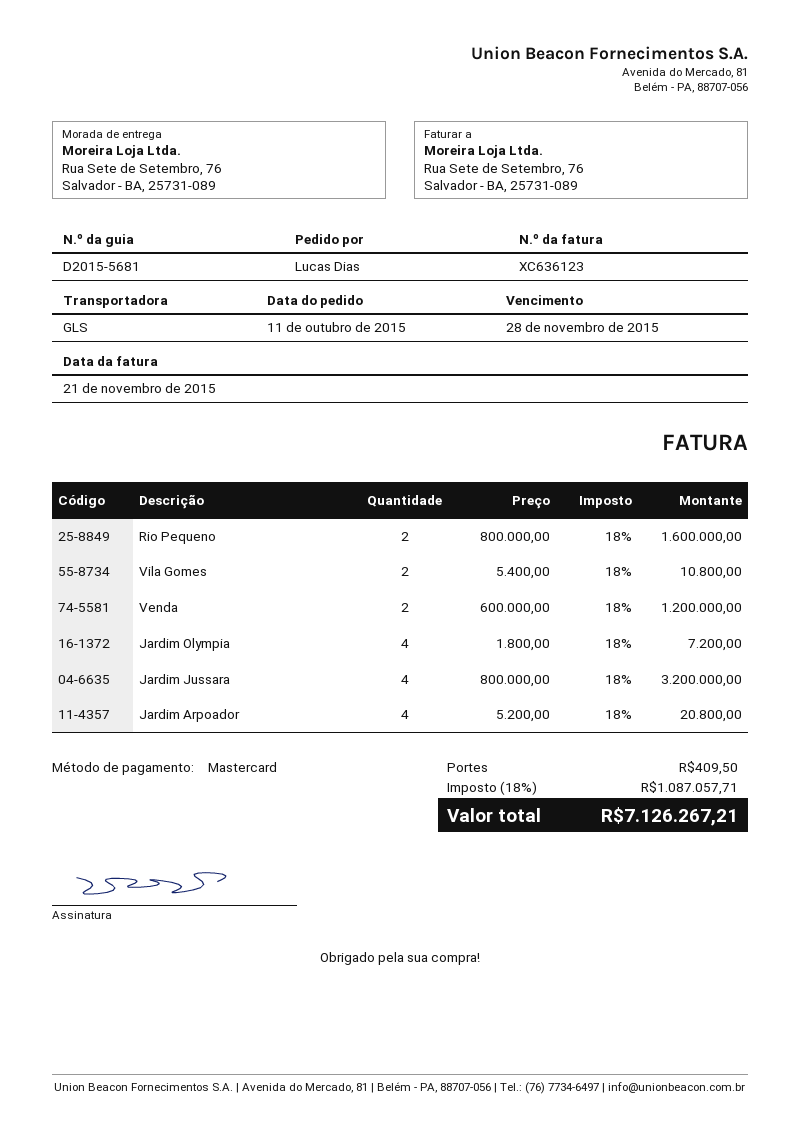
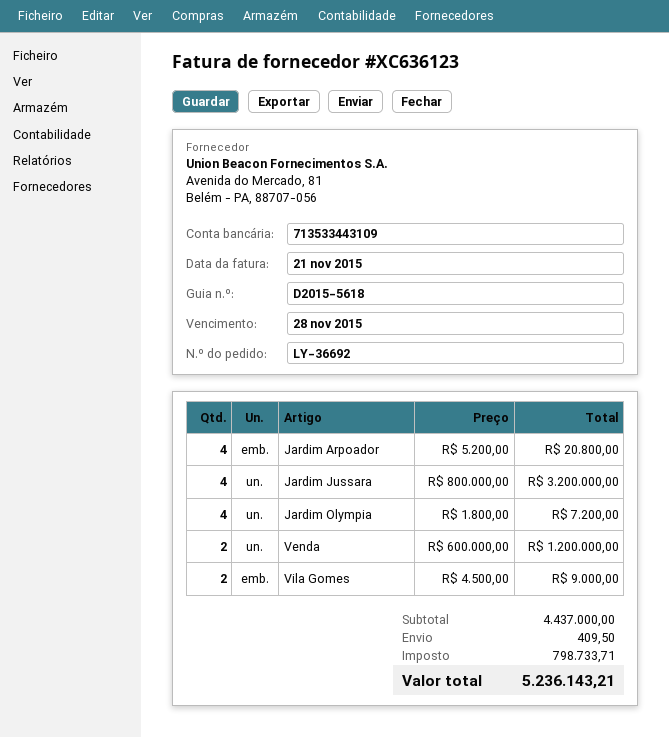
delivery note number: D2015-5681 -> D2015-5618
Rio Pequeno: 2 x 800000.00 = 1600000.00 -> none
Vila Gomes: 2 x 5400.00 = 10800.00 -> 2 x 4500.00 = 9000.00
tax: 1087057.71 -> 798733.71
total: 7126267.21 -> 5236143.21

